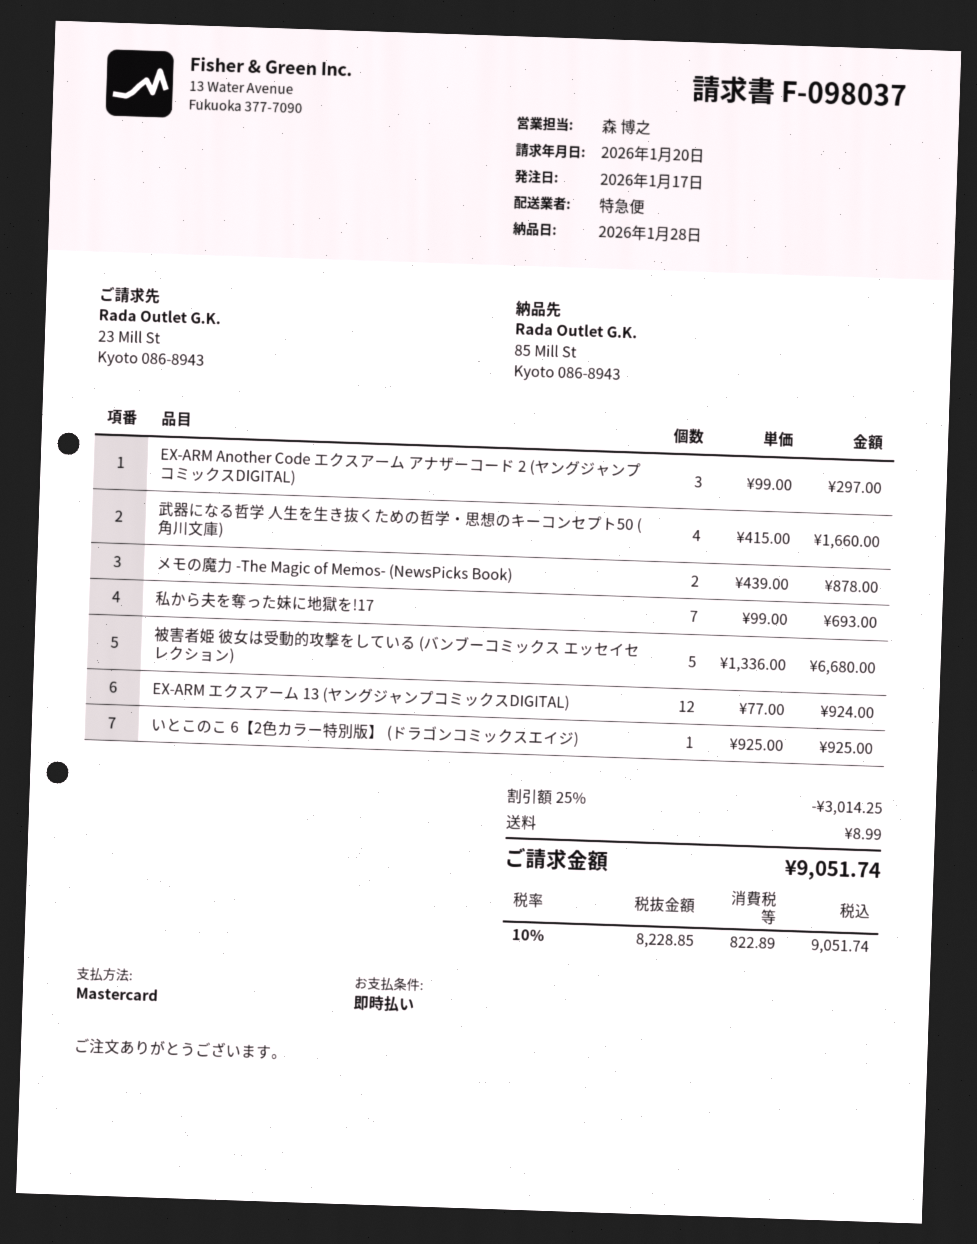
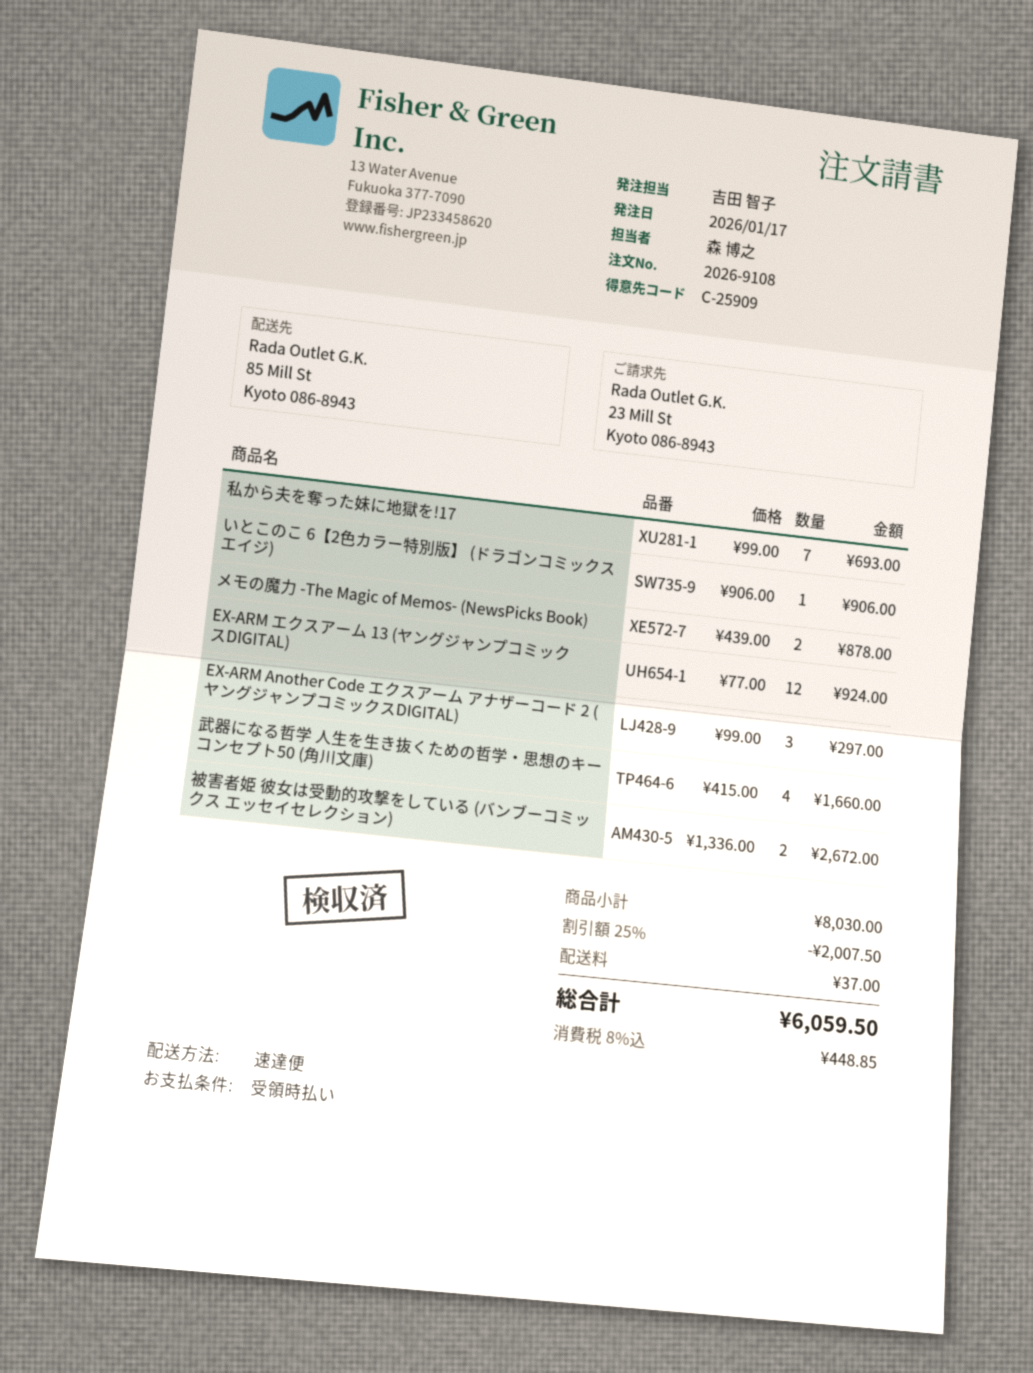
被害者姫 彼女は受動的攻撃をしている (バンブーコミックス エッセイセレクション): 5 x 1336.00 = 6680.00 -> 2 x 1336.00 = 2672.00
いとこのこ 6【2色カラー特別版】 (ドラゴンコミックスエイジ): 1 x 925.00 = 925.00 -> 1 x 906.00 = 906.00
discount: 25% = 3014.25 -> 25% = 2007.50
shipping: 8.99 -> 37.00
tax: 10% = 822.89 -> 8% = 448.85
total: 9051.74 -> 6059.50

